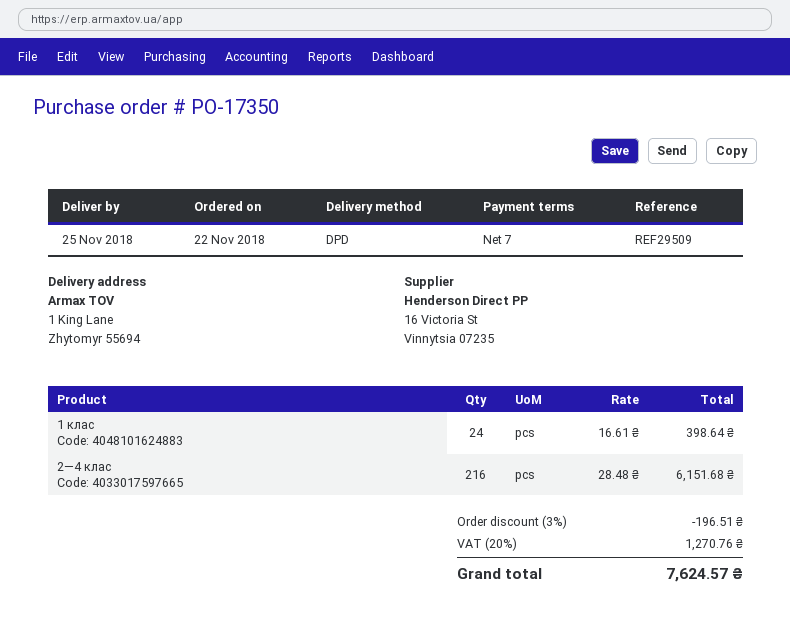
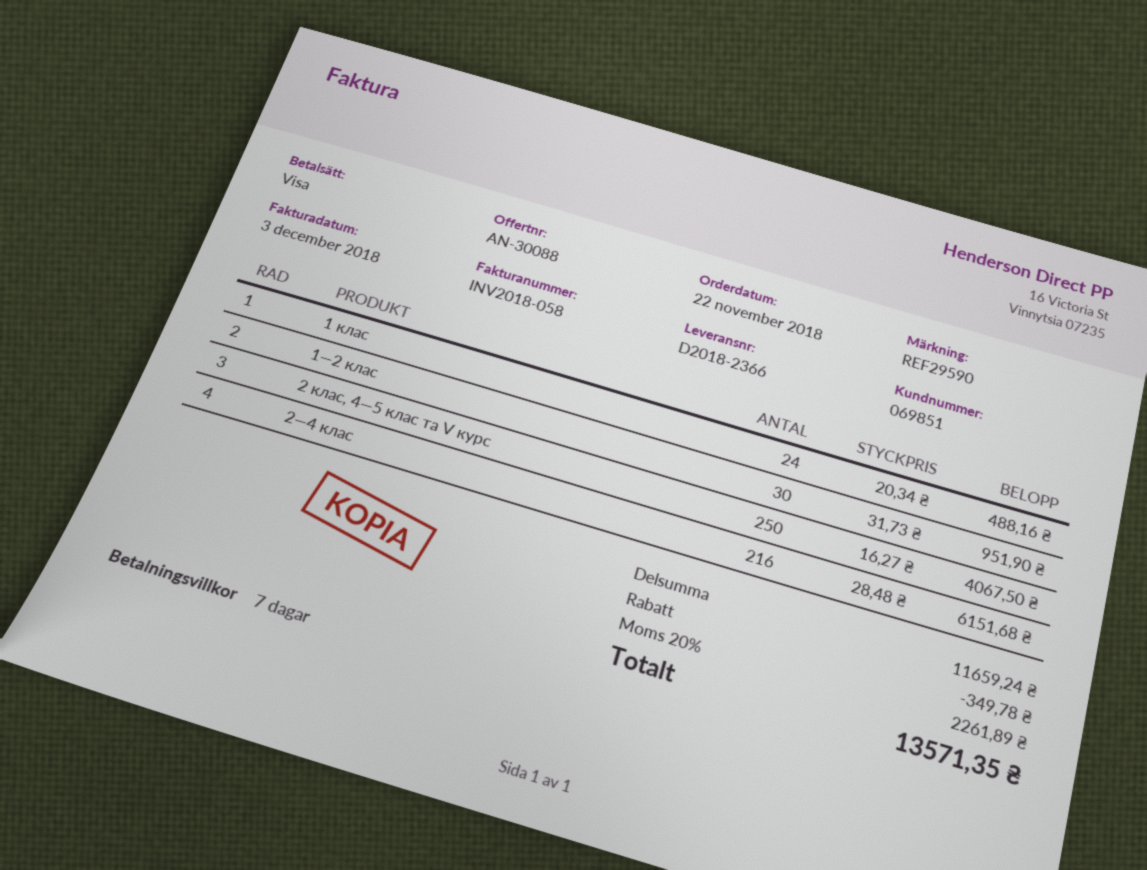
reference: REF29509 -> REF29590
1 клас: 24 x 16.61 = 398.64 -> 24 x 20.34 = 488.16
1—2 клас: none -> 30 x 31.73 = 951.90
2 клас, 4—5 клас та V курс: none -> 250 x 16.27 = 4067.50
discount: 196.51 -> 349.78
tax: 20% = 1270.76 -> 20% = 2261.89
total: 7624.57 -> 13571.35

